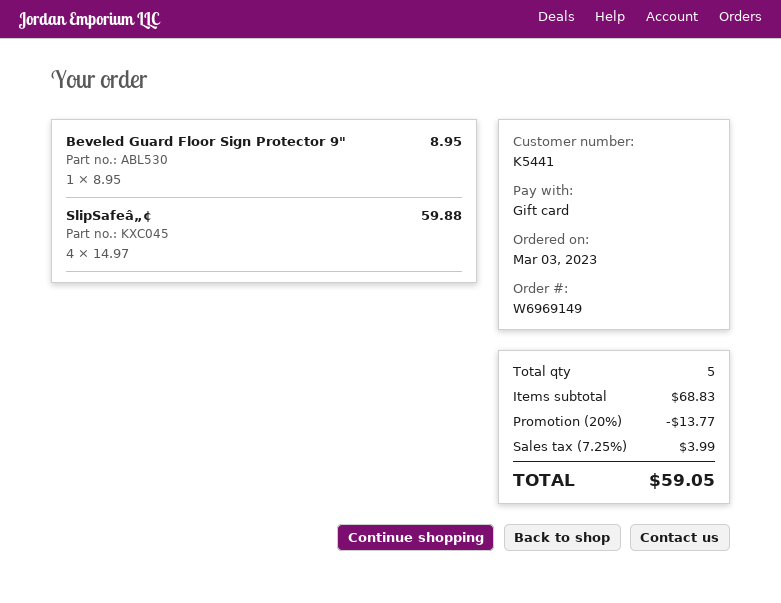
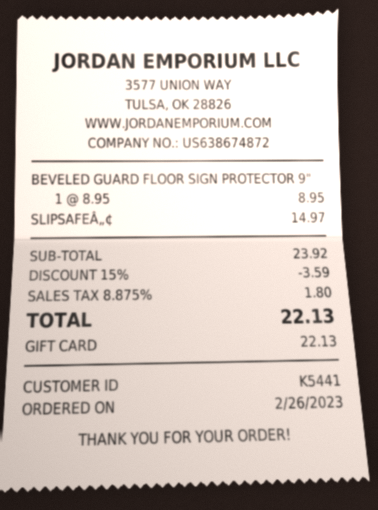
order date: 2023-03-03 -> 2023-02-26
SlipSafeâ„¢: 4 x 14.97 = 59.88 -> 1 x 14.97 = 14.97
subtotal: 68.83 -> 23.92
discount: 20% = 13.77 -> 15% = 3.59
tax: 7.25% = 3.99 -> 8.875% = 1.80
total: 59.05 -> 22.13

